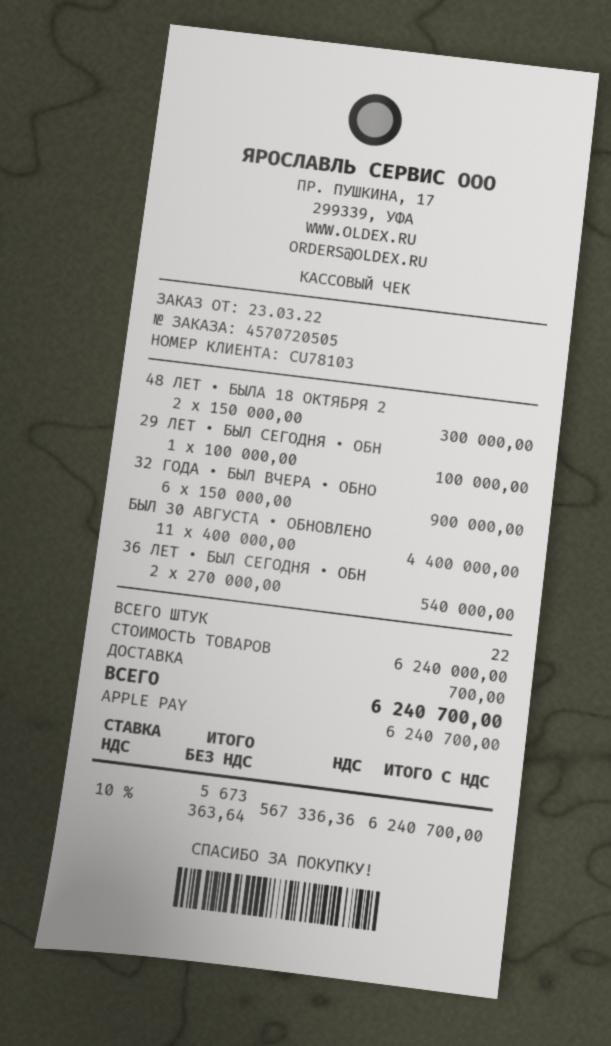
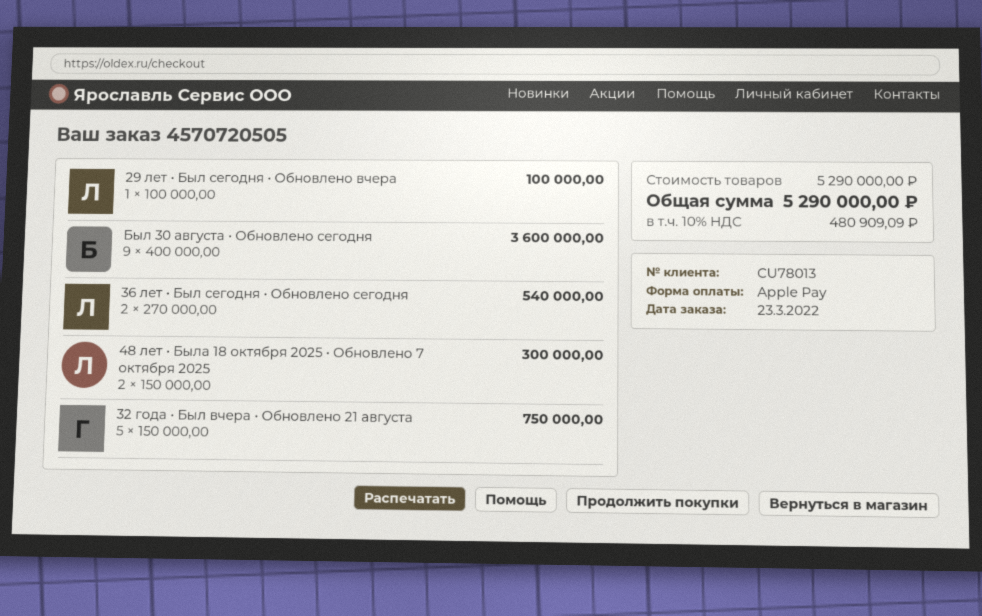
customer number: CU78103 -> CU78013
32 ГОДА • БЫЛ ВЧЕРА • ОБНО: 6 x 150000.00 = 900000.00 -> 5 x 150000.00 = 750000.00
БЫЛ 30 АВГУСТА • ОБНОВЛЕНО: 11 x 400000.00 = 4400000.00 -> 9 x 400000.00 = 3600000.00
subtotal: 6240000.00 -> 5290000.00
shipping: 700.00 -> none
tax: 10% = 567336.36 -> 10% = 480909.09
total: 6240700.00 -> 5290000.00

